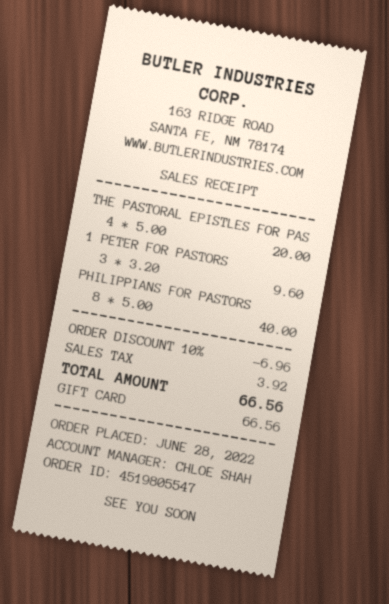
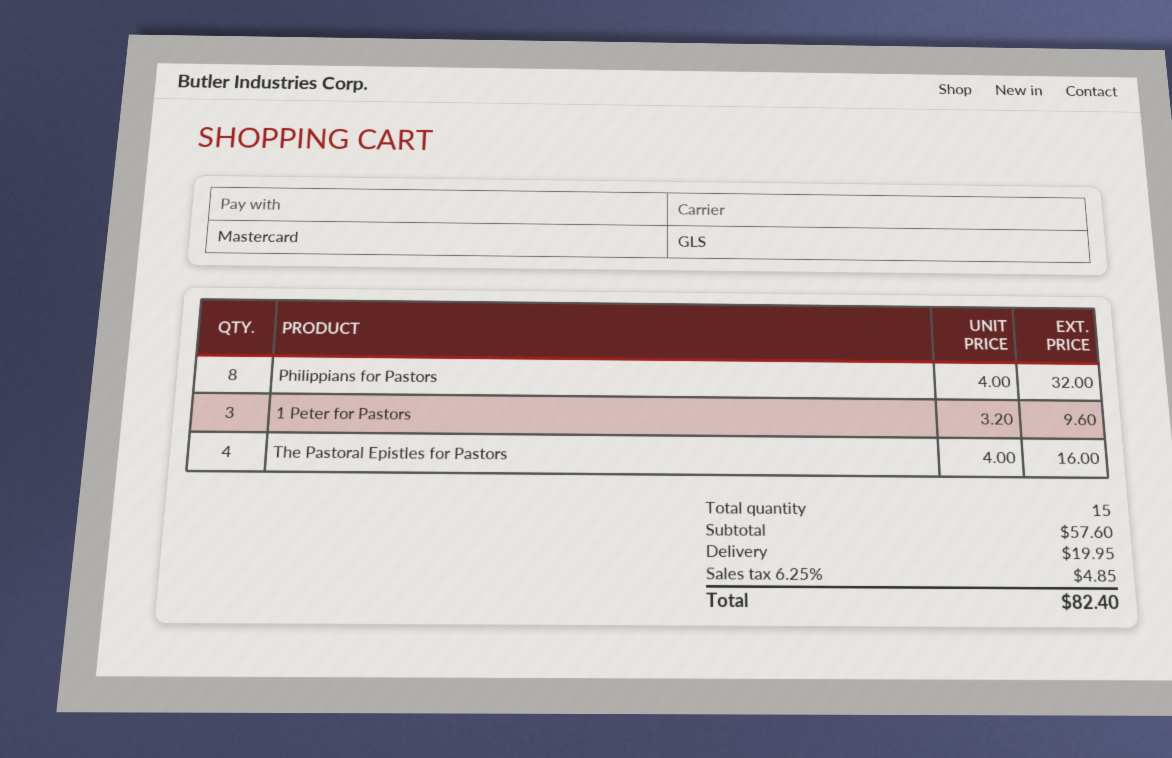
payment method: gift card -> Mastercard
THE PASTORAL EPISTLES FOR PAS: 4 x 5.00 = 20.00 -> 4 x 4.00 = 16.00
PHILIPPIANS FOR PASTORS: 8 x 5.00 = 40.00 -> 8 x 4.00 = 32.00
discount: 10% = 6.96 -> none
shipping: none -> 19.95
tax: 3.92 -> 4.85
total: 66.56 -> 82.40

